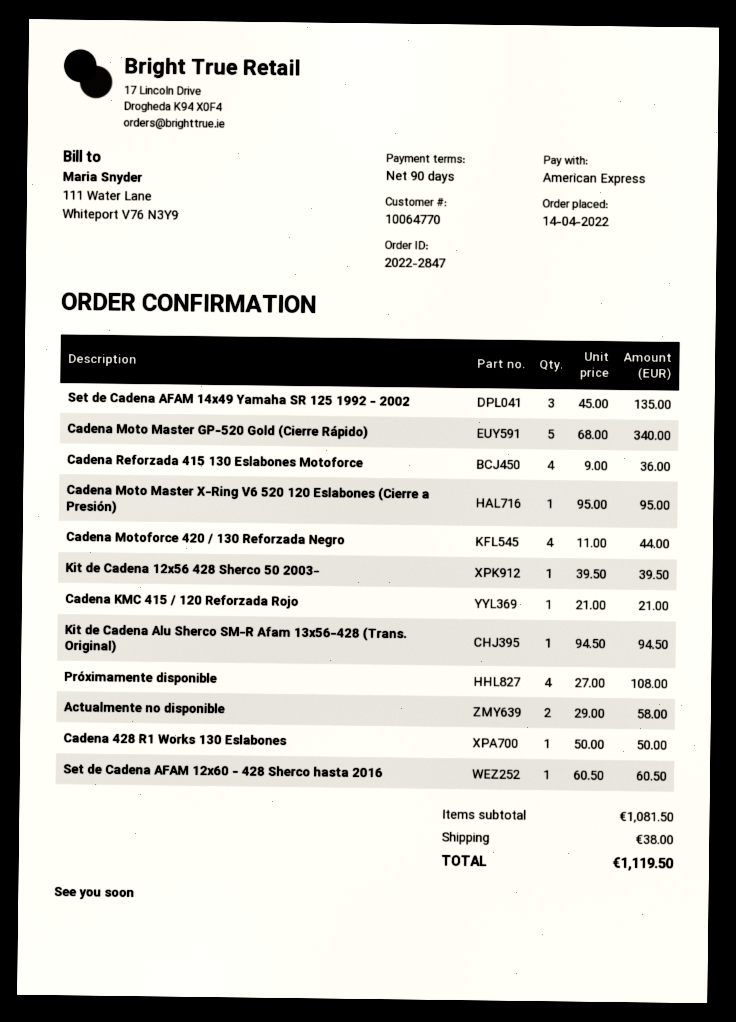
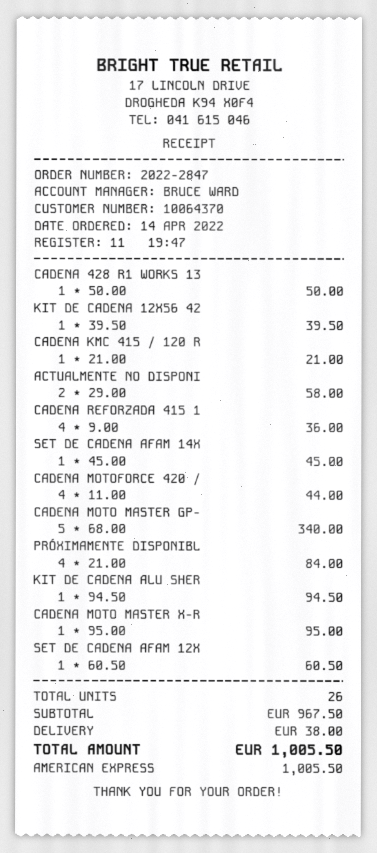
customer number: 10064770 -> 10064370
Set de Cadena AFAM 14x49 Yamaha SR 125 1992 - 2002: 3 x 45.00 = 135.00 -> 1 x 45.00 = 45.00
Próximamente disponible: 4 x 27.00 = 108.00 -> 4 x 21.00 = 84.00
subtotal: 1081.50 -> 967.50
total: 1119.50 -> 1005.50

